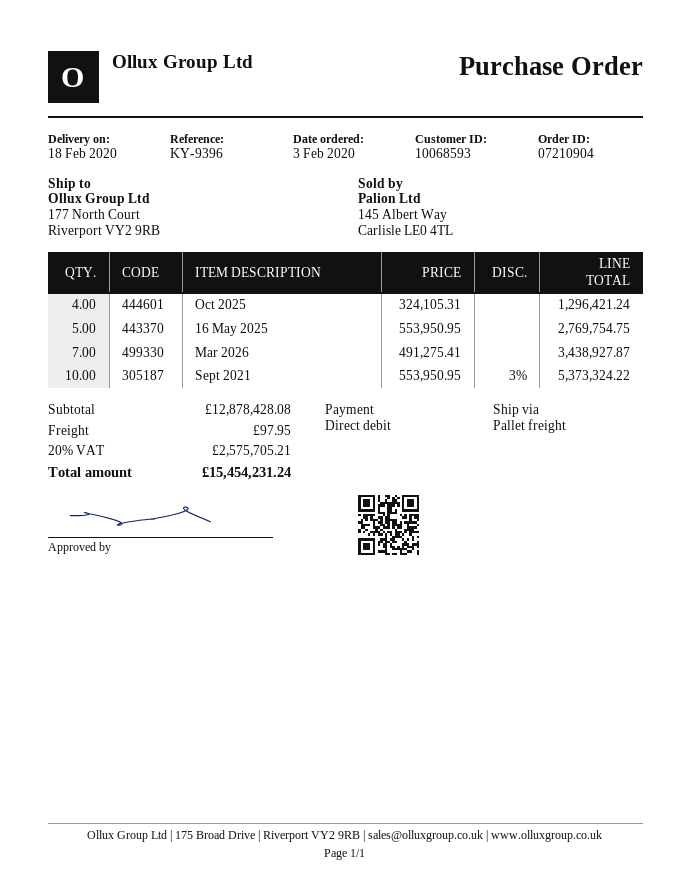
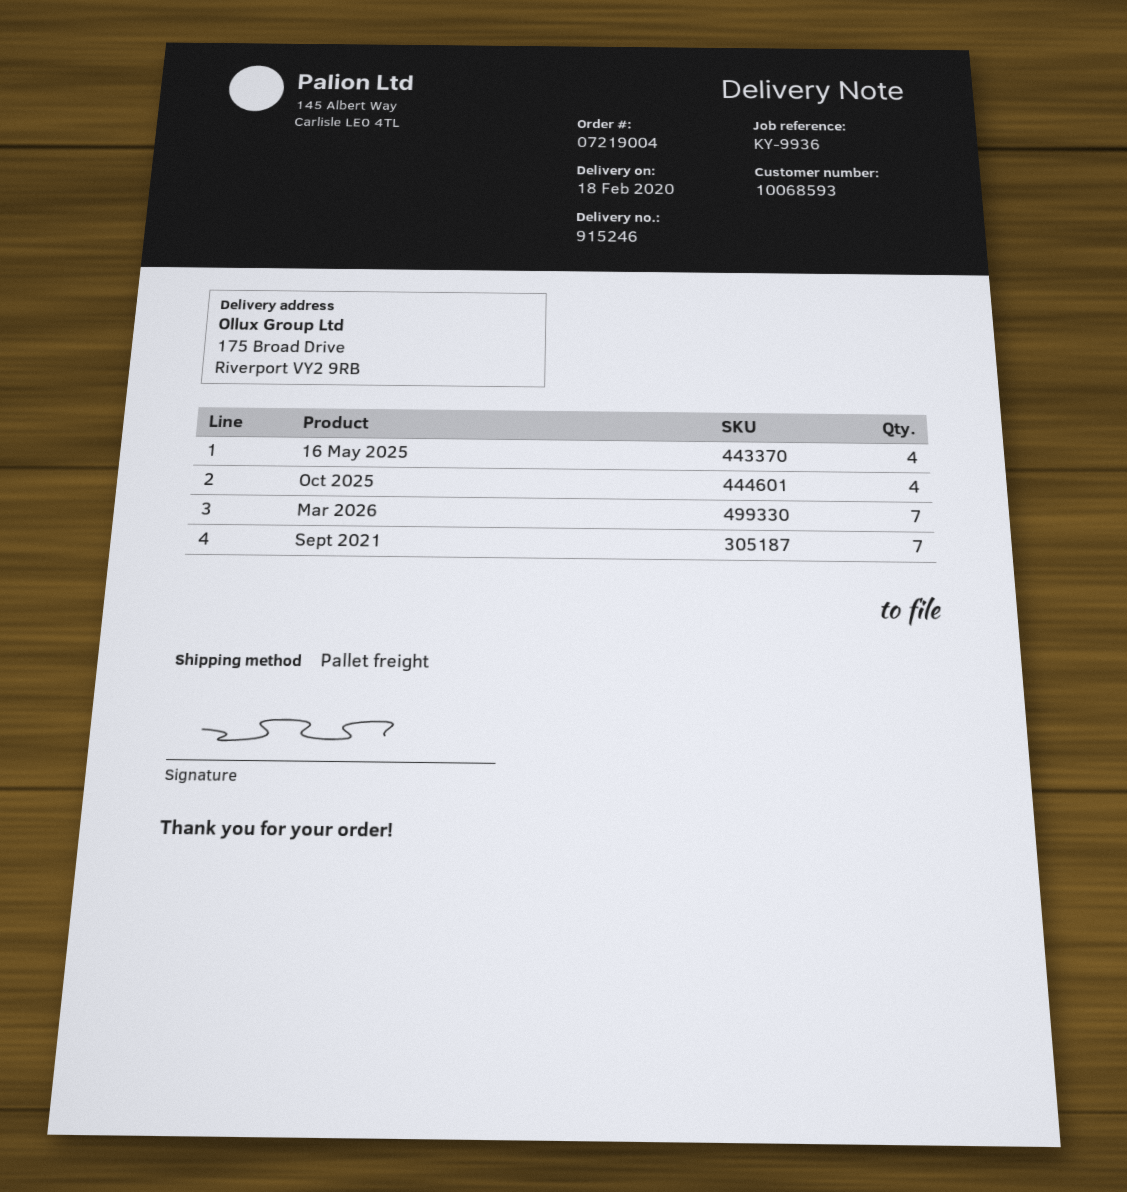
order number: 07210904 -> 07219004
reference: KY-9396 -> KY-9936
ship to: 177 North Court, Riverport VY2 9RB -> 175 Broad Drive, Riverport VY2 9RB
16 May 2025: 5 -> 4
Sept 2021: 10 -> 7

